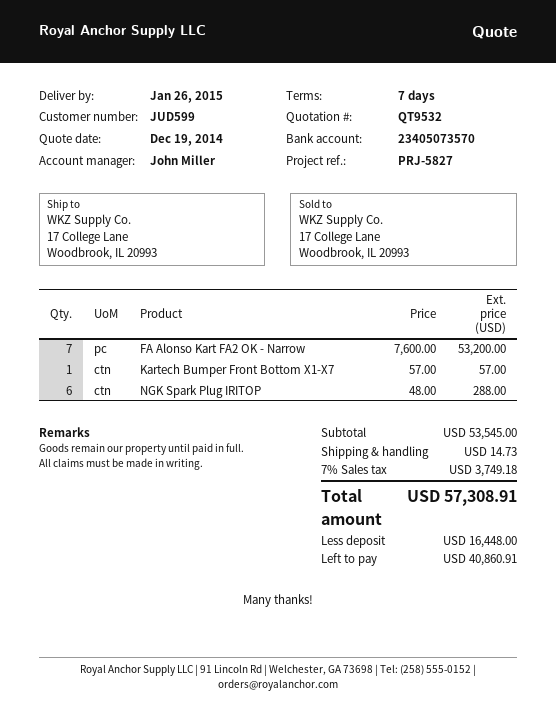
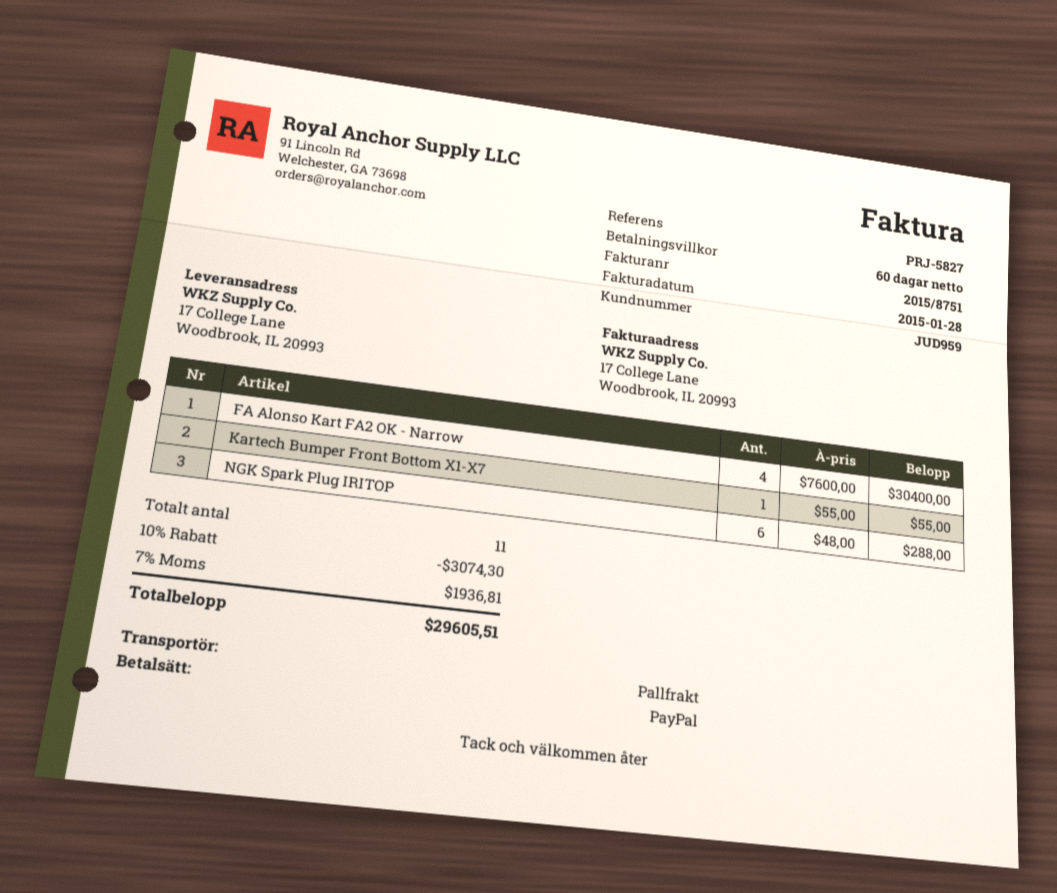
payment terms: 7 days -> 60 days
customer number: JUD599 -> JUD959
FA Alonso Kart FA2 OK - Narrow: 7 x 7600.00 = 53200.00 -> 4 x 7600.00 = 30400.00
Kartech Bumper Front Bottom X1-X7: 1 x 57.00 = 57.00 -> 1 x 55.00 = 55.00
discount: none -> 10% = 3074.30
shipping: 14.73 -> none
tax: 7% = 3749.18 -> 7% = 1936.81
total: 57308.91 -> 29605.51

